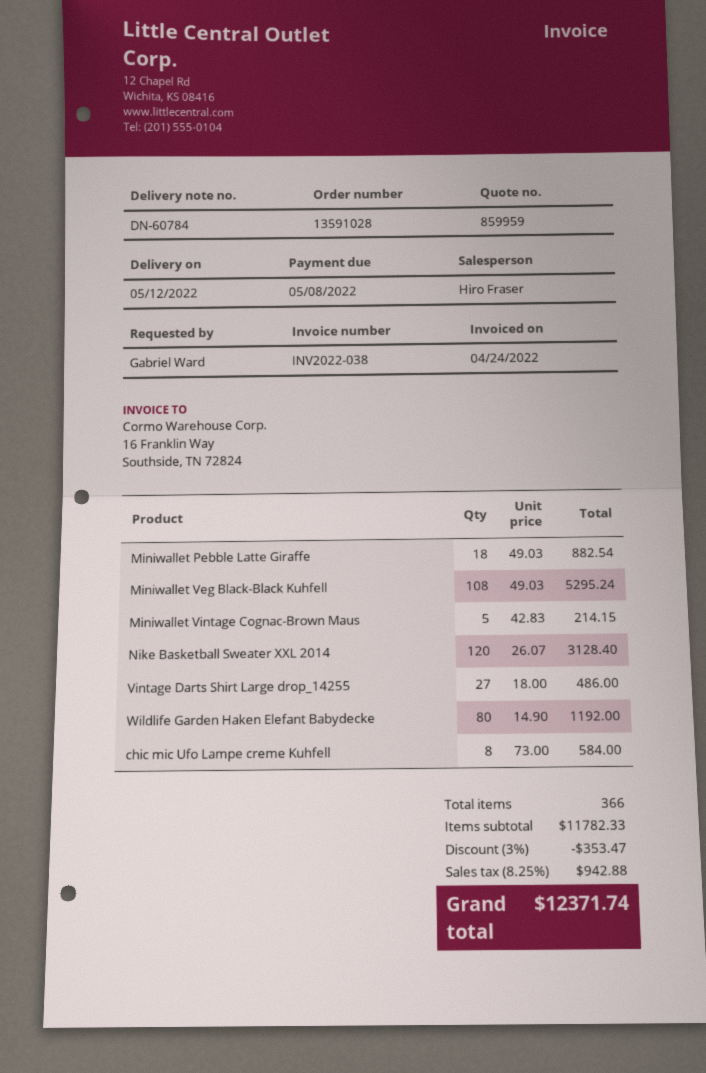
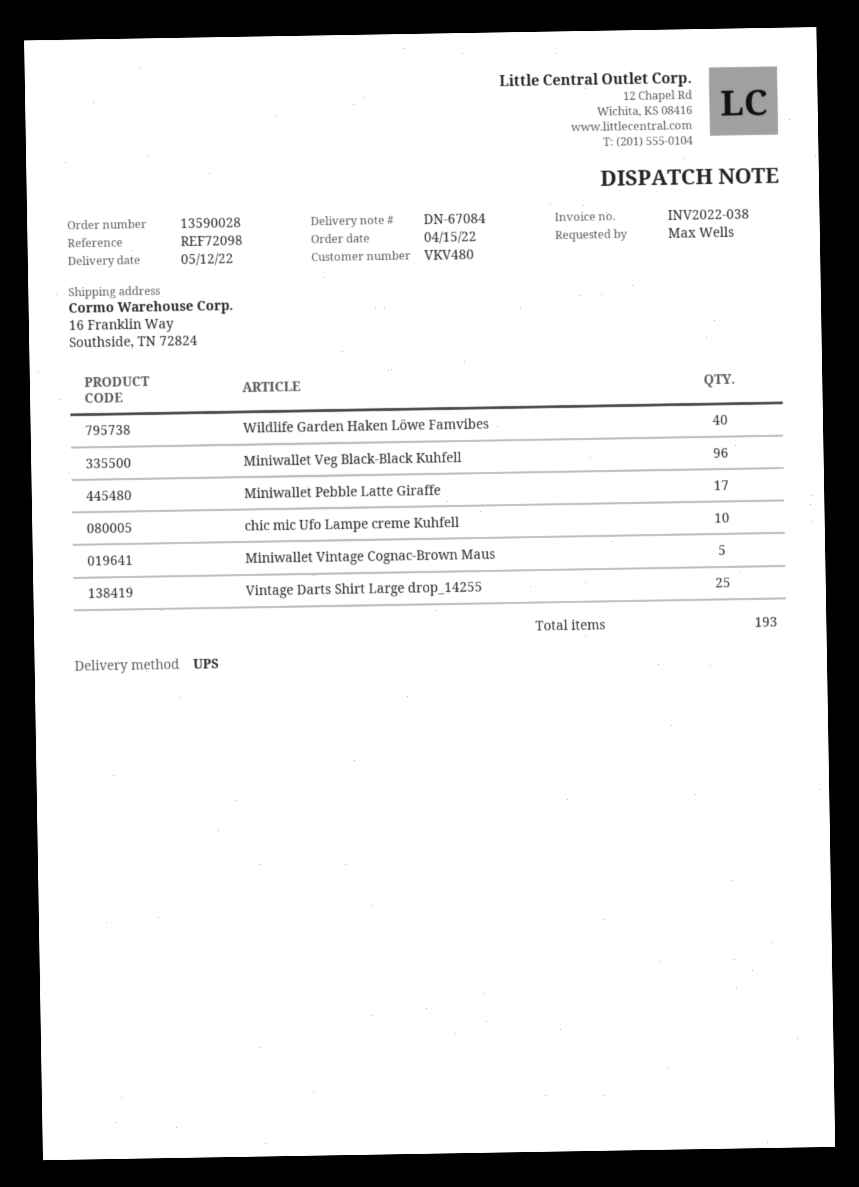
order number: 13591028 -> 13590028
delivery note number: DN-60784 -> DN-67084
ordered by: Gabriel Ward -> Max Wells
Miniwallet Pebble Latte Giraffe: 18 -> 17
Miniwallet Veg Black-Black Kuhfell: 108 -> 96
Nike Basketball Sweater XXL 2014: 120 -> none
Vintage Darts Shirt Large drop_14255: 27 -> 25
Wildlife Garden Haken Elefant Babydecke: 80 -> none
chic mic Ufo Lampe creme Kuhfell: 8 -> 10
Wildlife Garden Haken Löwe Famvibes: none -> 40
total quantity: 366 -> 193

